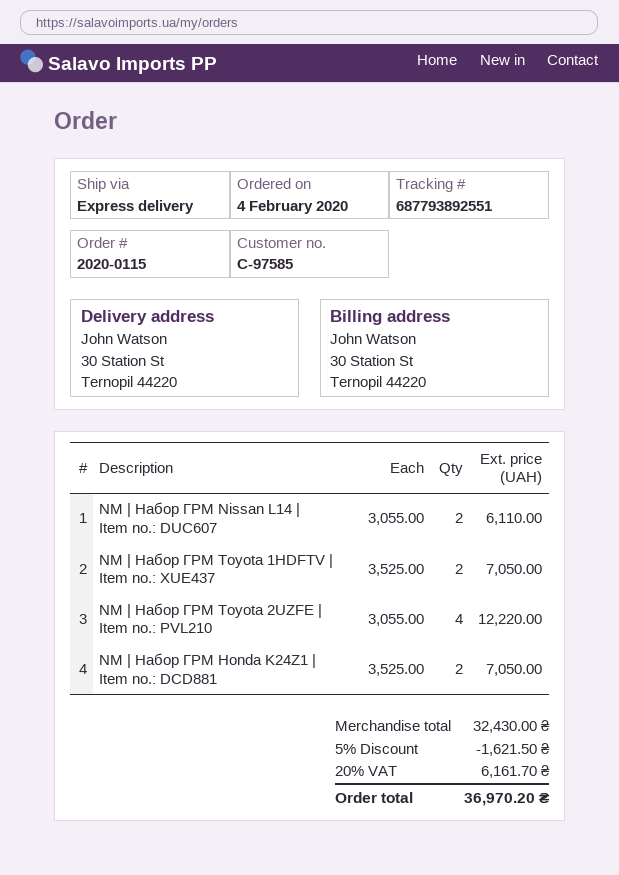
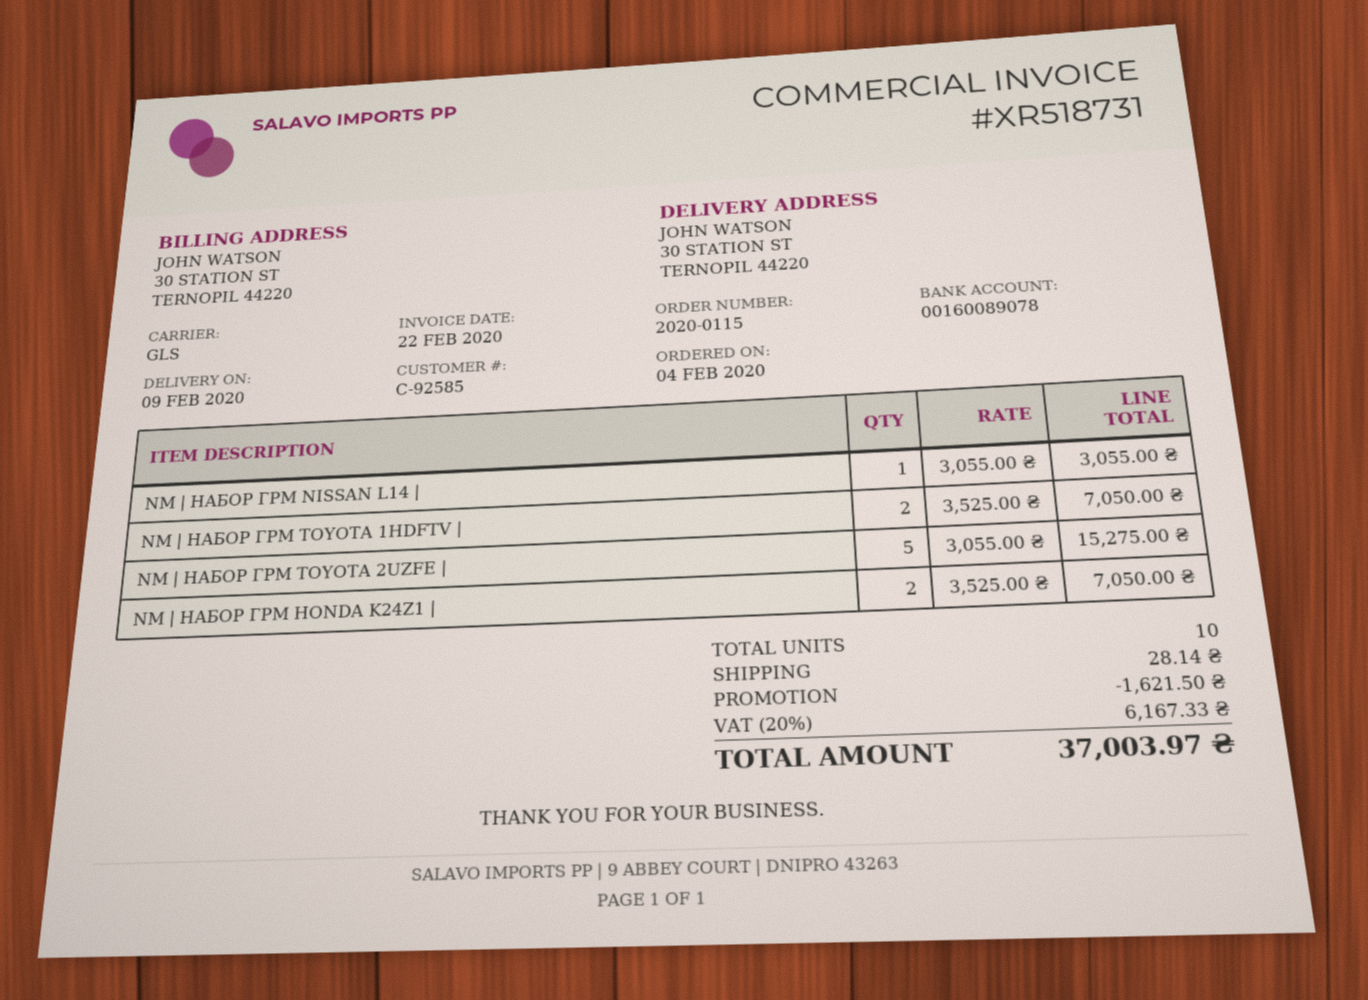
customer number: C-97585 -> C-92585
shipping method: express -> GLS
NM | Набор ГРМ Nissan L14 |: 2 x 3055.00 = 6110.00 -> 1 x 3055.00 = 3055.00
NM | Набор ГРМ Toyota 2UZFE |: 4 x 3055.00 = 12220.00 -> 5 x 3055.00 = 15275.00
shipping: none -> 28.14
tax: 20% = 6161.70 -> 20% = 6167.33
total: 36970.20 -> 37003.97

